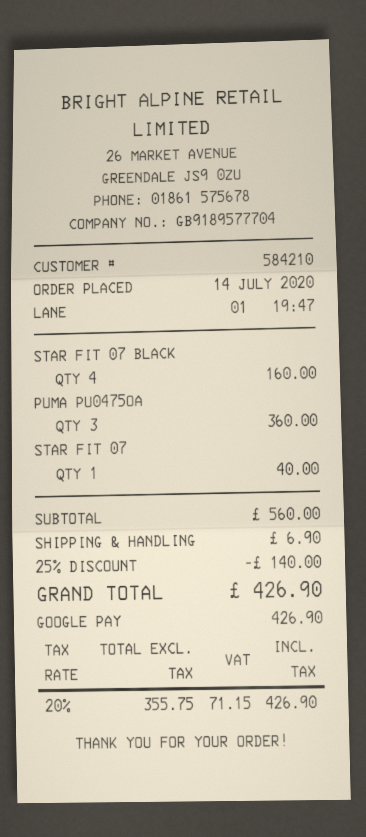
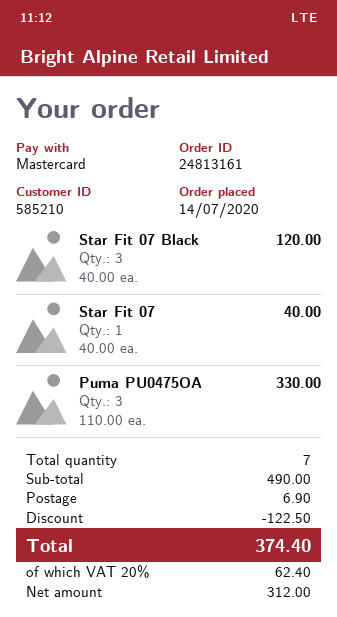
customer number: 584210 -> 585210
payment method: Google Pay -> Mastercard
STAR FIT 07 BLACK: 4 for 160.00 -> 3 for 120.00
PUMA PU0475OA: 3 for 360.00 -> 3 for 330.00
subtotal: 560.00 -> 490.00
discount: 140.00 -> 122.50
net: 355.75 -> 312.00
tax: 20% = 71.15 -> 20% = 62.40
total: 426.90 -> 374.40

